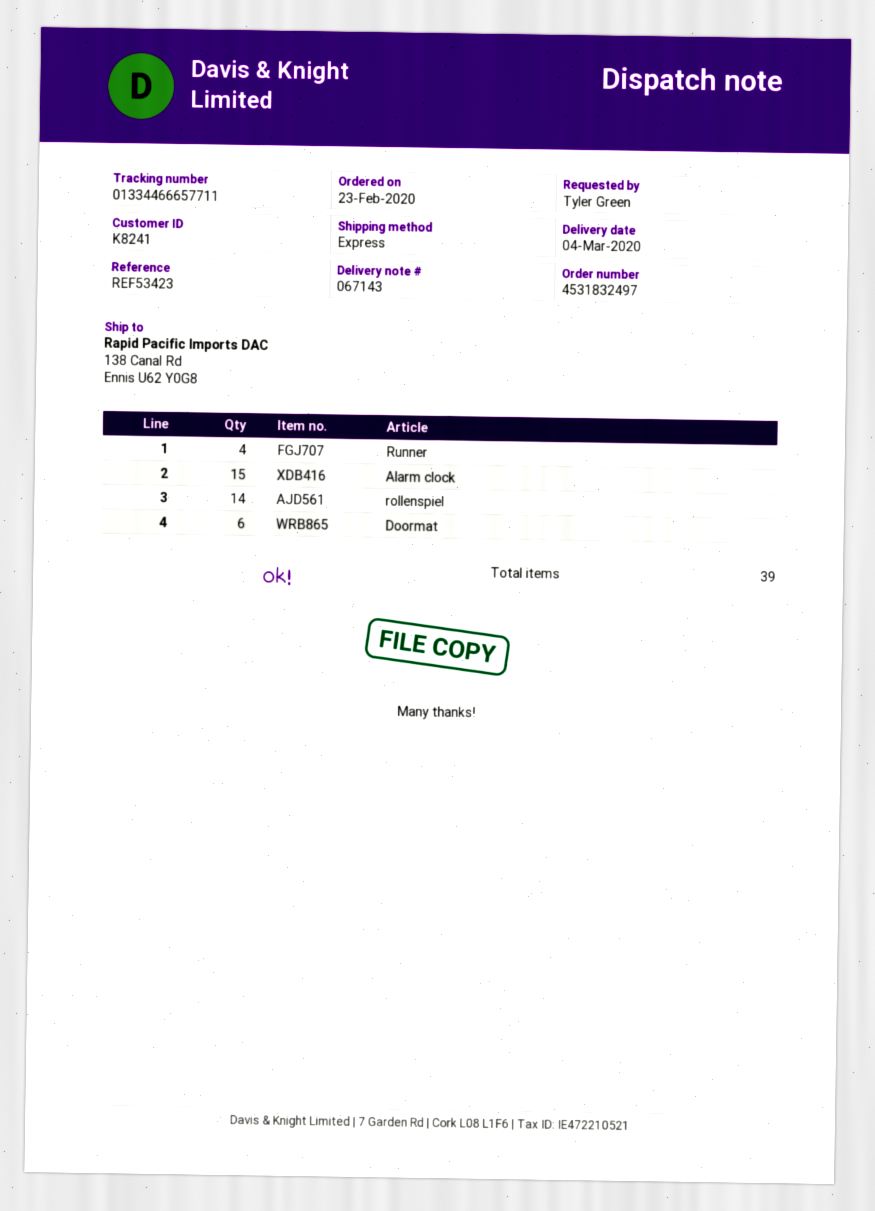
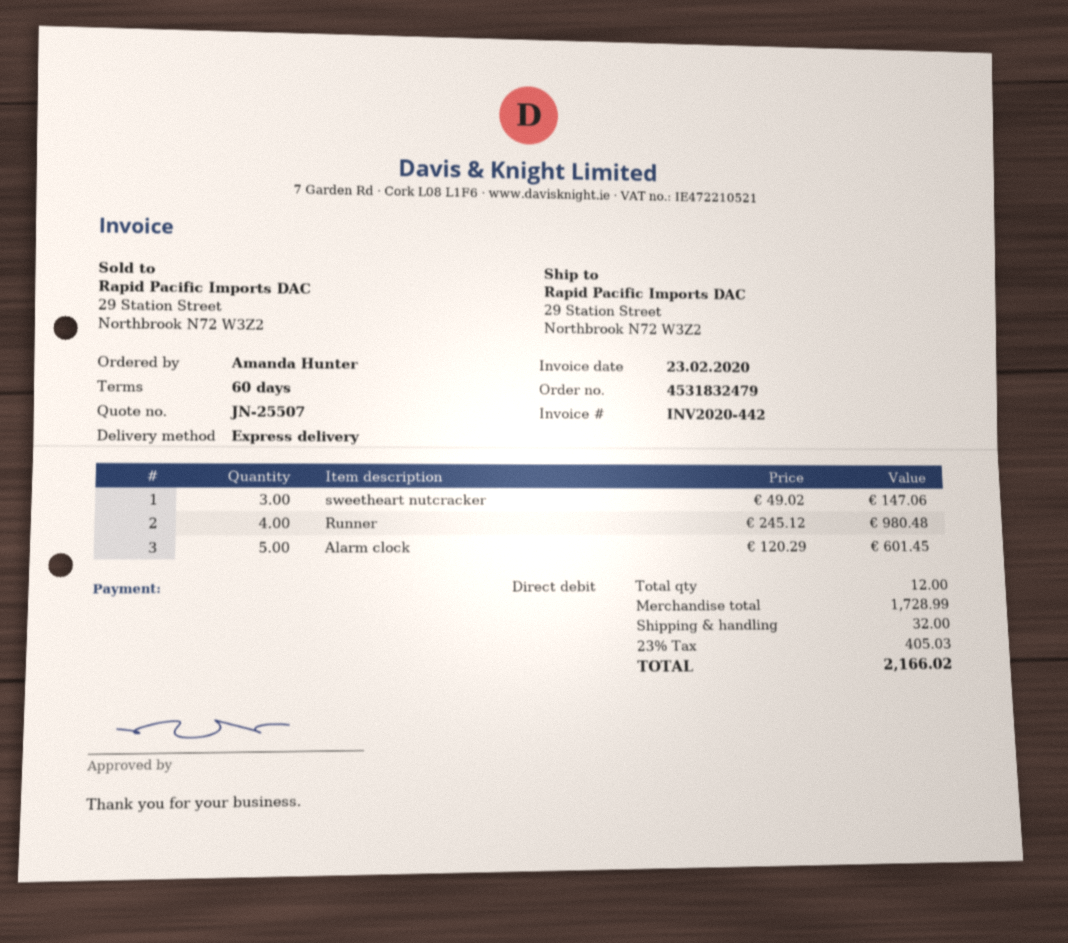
order number: 4531832497 -> 4531832479
ordered by: Tyler Green -> Amanda Hunter
ship to: 138 Canal Rd, Ennis U62 Y0G8 -> 29 Station Street, Northbrook N72 W3Z2
Alarm clock: 15 -> 5
rollenspiel: 14 -> none
Doormat: 6 -> none
sweetheart nutcracker: none -> 3
total quantity: 39 -> 12

